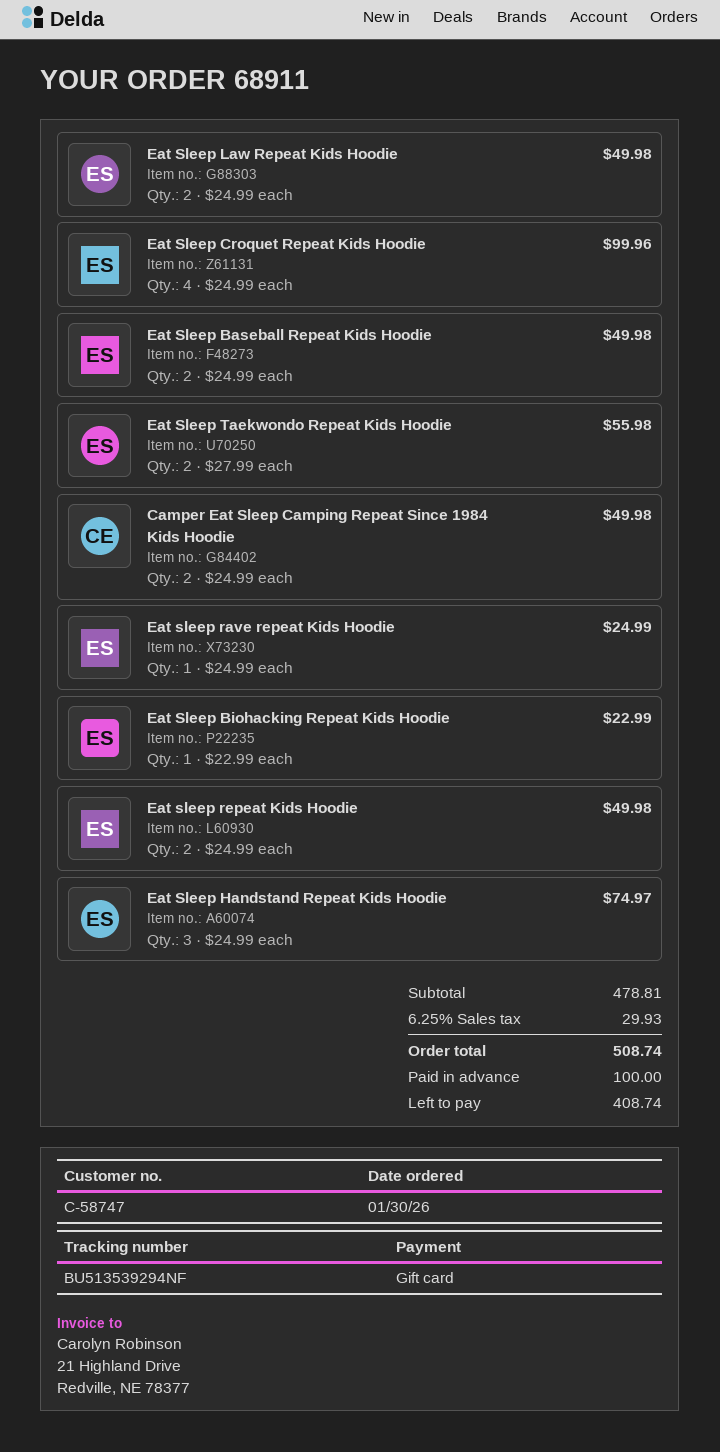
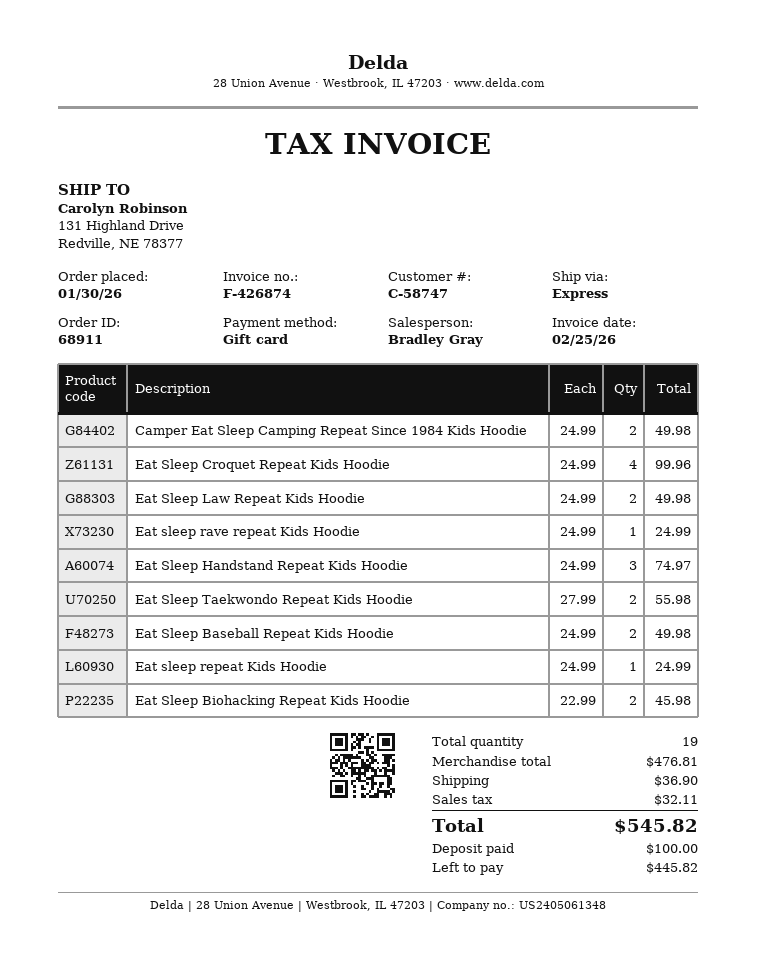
Eat Sleep Biohacking Repeat Kids Hoodie: 1 x 22.99 = 22.99 -> 2 x 22.99 = 45.98
Eat sleep repeat Kids Hoodie: 2 x 24.99 = 49.98 -> 1 x 24.99 = 24.99
subtotal: 478.81 -> 476.81
shipping: none -> 36.90
tax: 29.93 -> 32.11
total: 508.74 -> 545.82
balance: 408.74 -> 445.82

